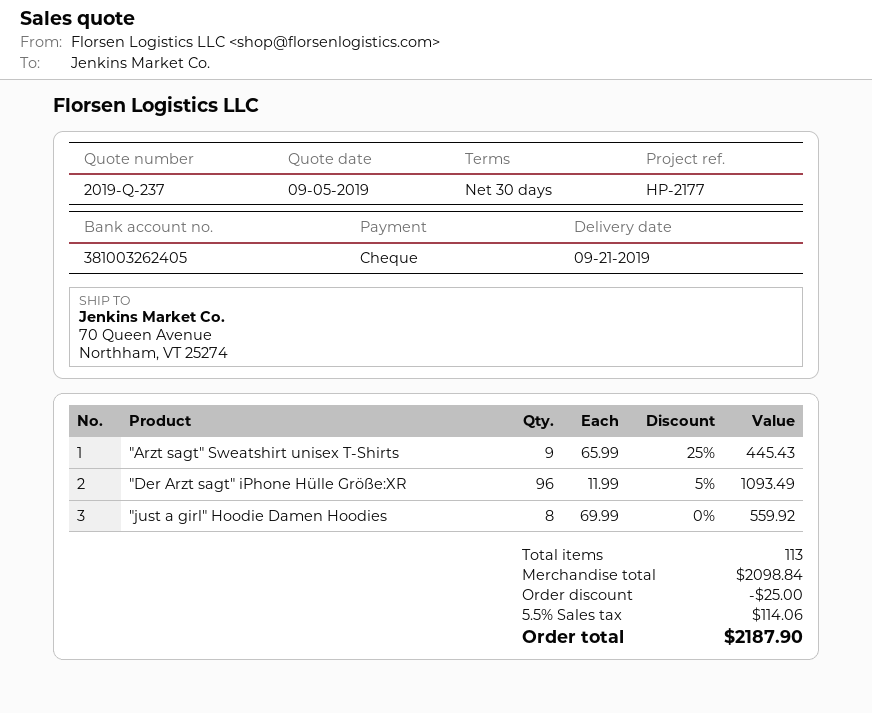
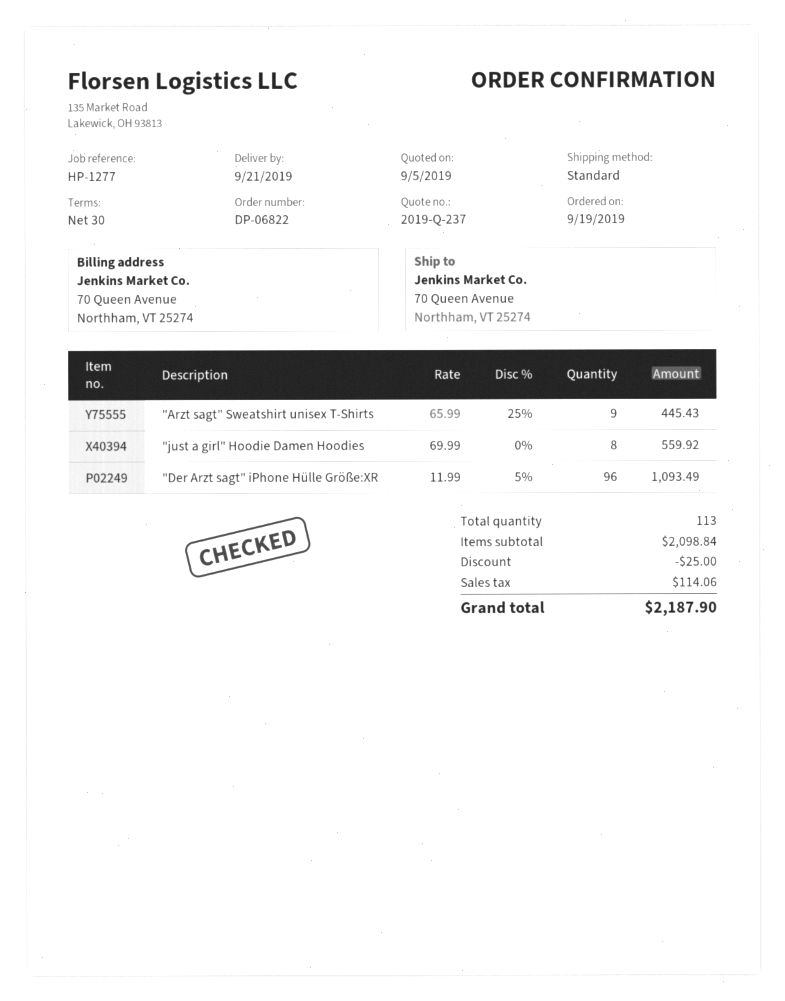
reference: HP-2177 -> HP-1277

